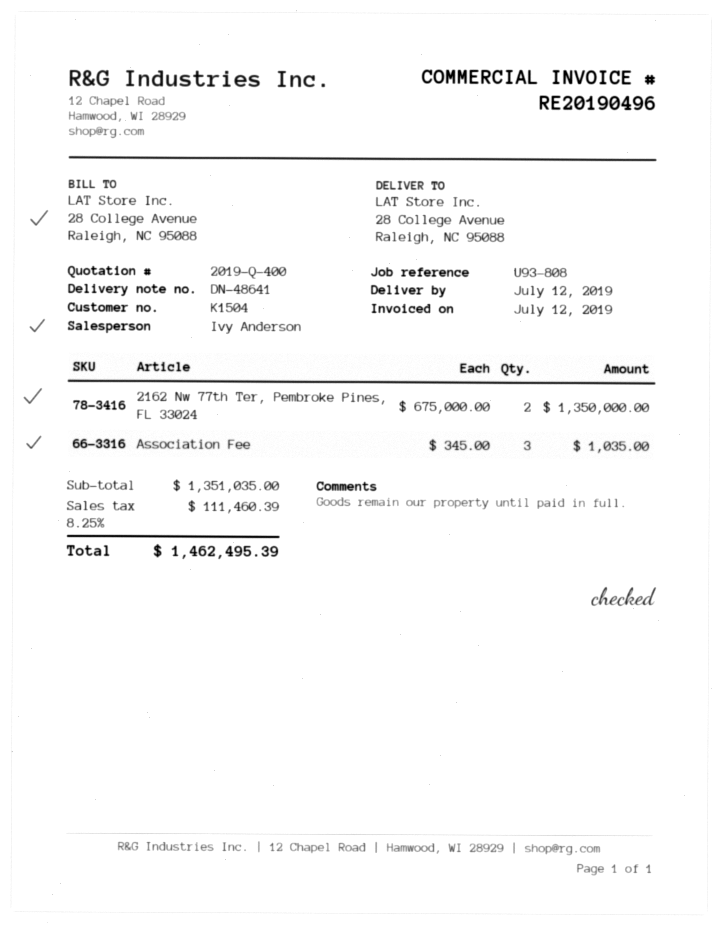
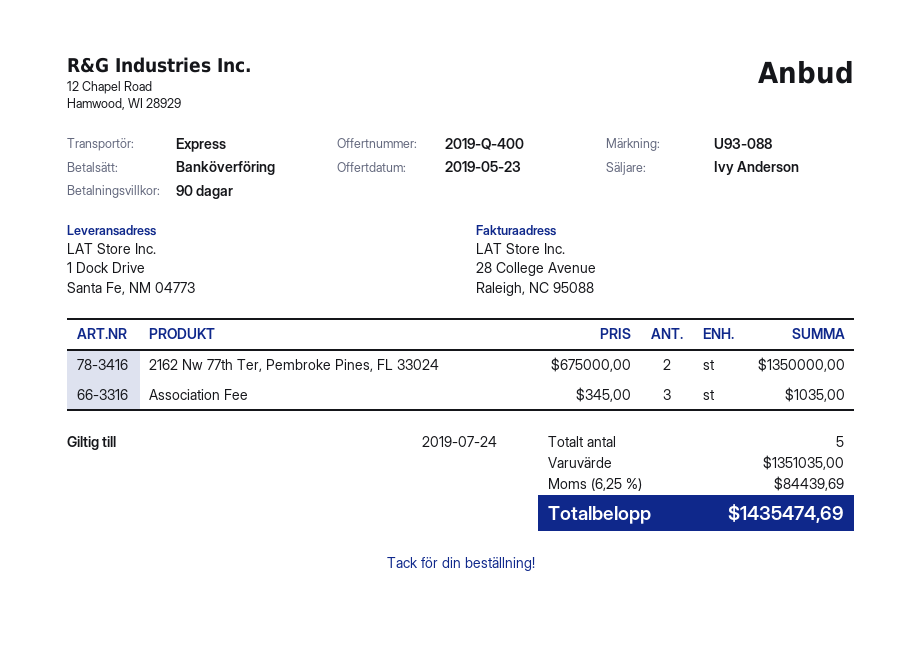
reference: U93-808 -> U93-088
ship to: 28 College Avenue, Raleigh, NC 95088 -> 1 Dock Drive, Santa Fe, NM 04773
tax: 8.25% = 111460.39 -> 6.25% = 84439.69
total: 1462495.39 -> 1435474.69

